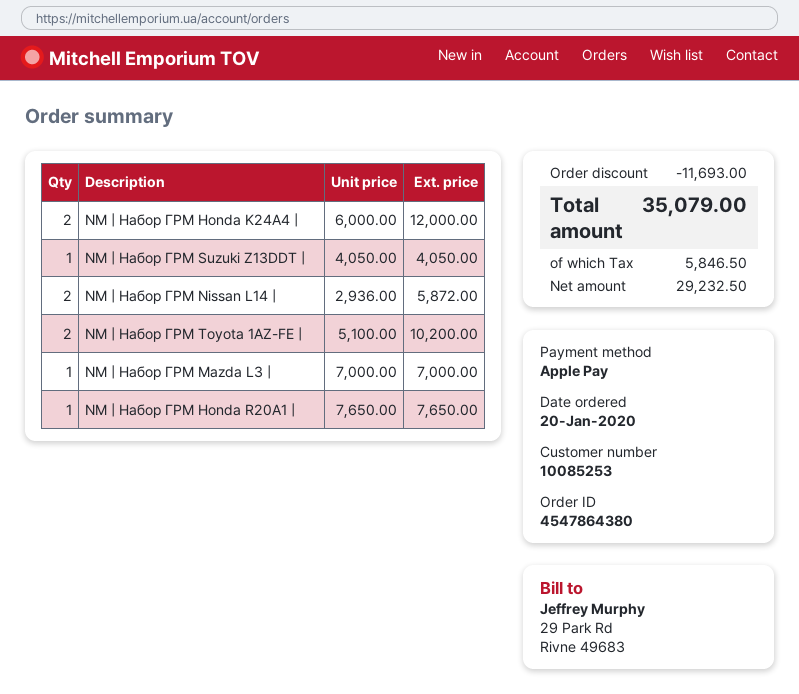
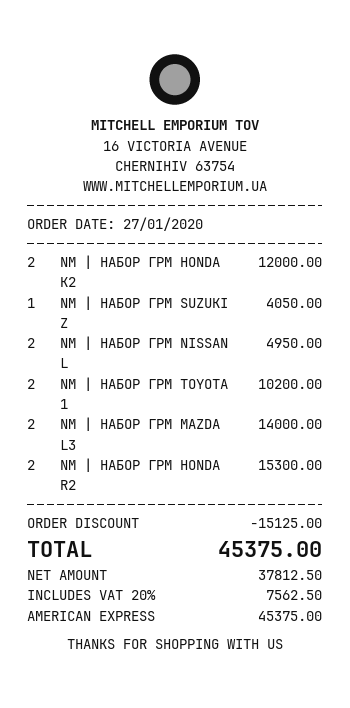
order date: 2020-01-20 -> 2020-01-27
payment method: Apple Pay -> American Express
NM | Набор ГРМ Nissan L14 |: 2 for 5872.00 -> 2 for 4950.00
NM | Набор ГРМ Mazda L3 |: 1 for 7000.00 -> 2 for 14000.00
NM | Набор ГРМ Honda R20A1 |: 1 for 7650.00 -> 2 for 15300.00
discount: 11693.00 -> 15125.00
net: 29232.50 -> 37812.50
tax: 5846.50 -> 7562.50
total: 35079.00 -> 45375.00

